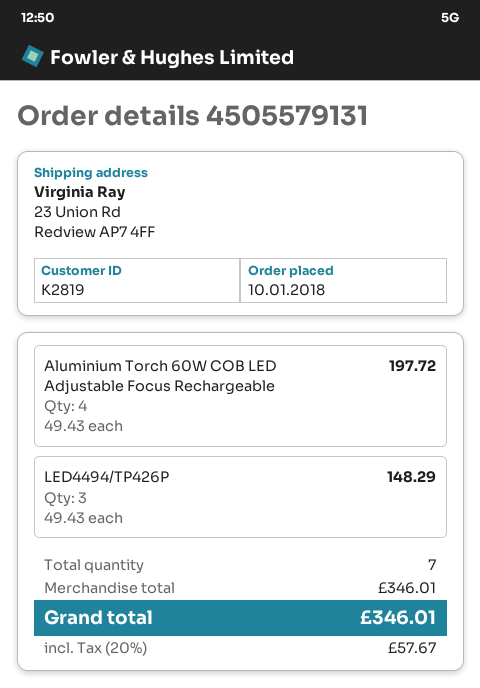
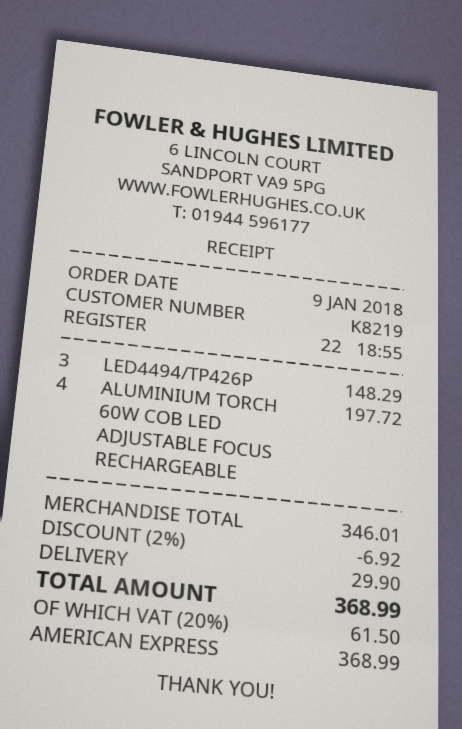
order date: 2018-01-10 -> 2018-01-09
customer number: K2819 -> K8219
discount: none -> 2% = 6.92
shipping: none -> 29.90
tax: 20% = 57.67 -> 20% = 61.50
total: 346.01 -> 368.99

